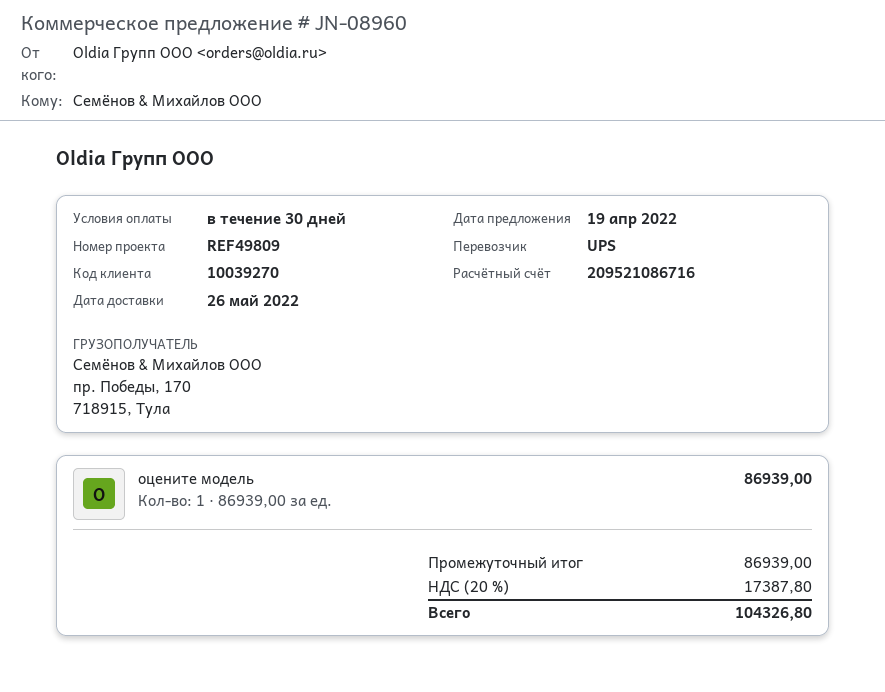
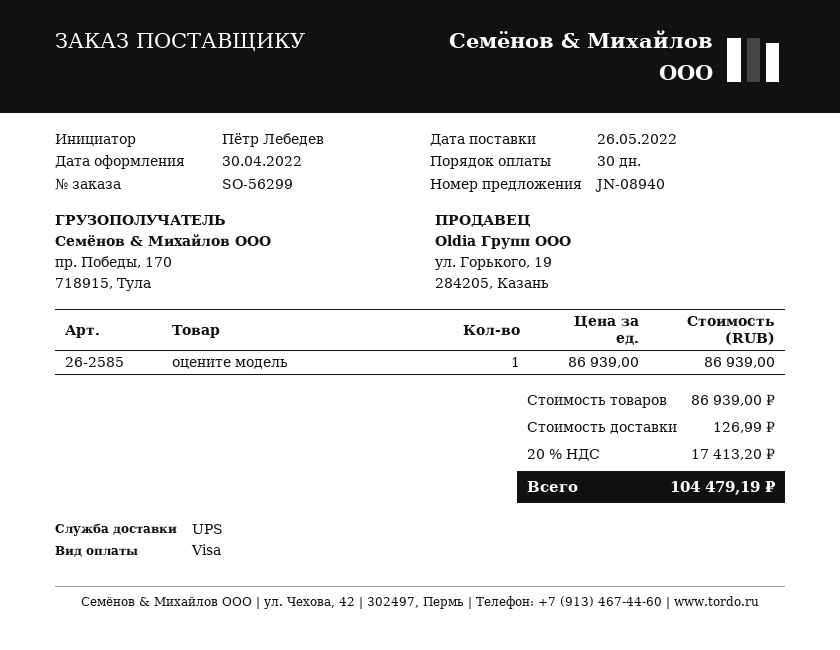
quote number: JN-08960 -> JN-08940
shipping: none -> 126.99
tax: 20% = 17387.80 -> 20% = 17413.20
total: 104326.80 -> 104479.19

